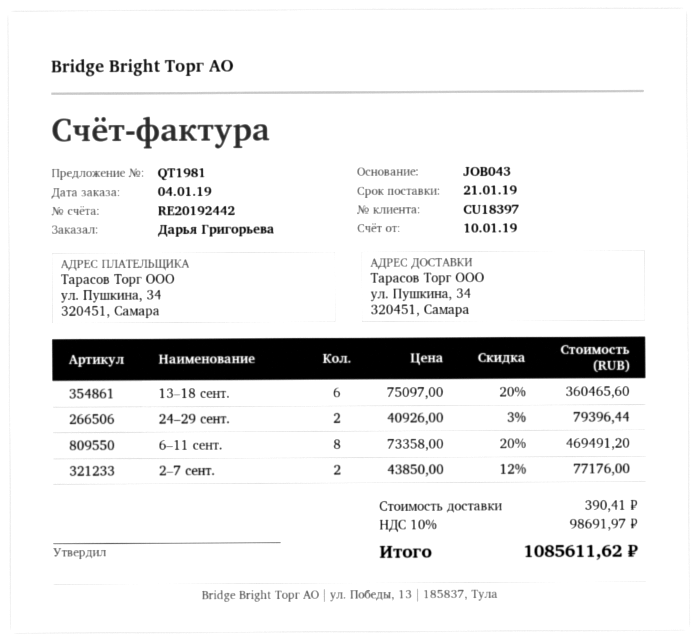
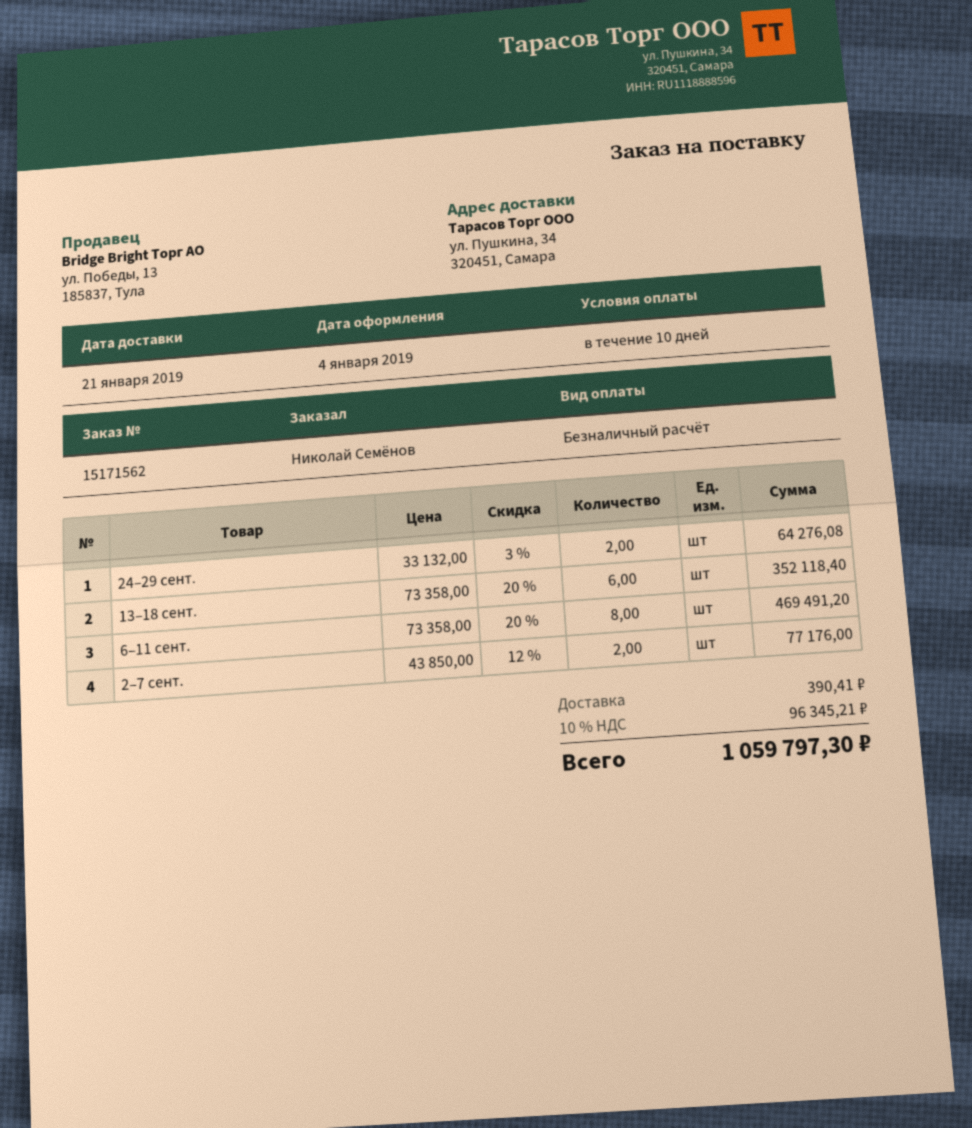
ordered by: Дарья Григорьева -> Николай Семёнов
13–18 сент.: 6 x 75097.00 - 20% = 360465.60 -> 6 x 73358.00 - 20% = 352118.40
24–29 сент.: 2 x 40926.00 - 3% = 79396.44 -> 2 x 33132.00 - 3% = 64276.08
tax: 10% = 98691.97 -> 10% = 96345.21
total: 1085611.62 -> 1059797.30

